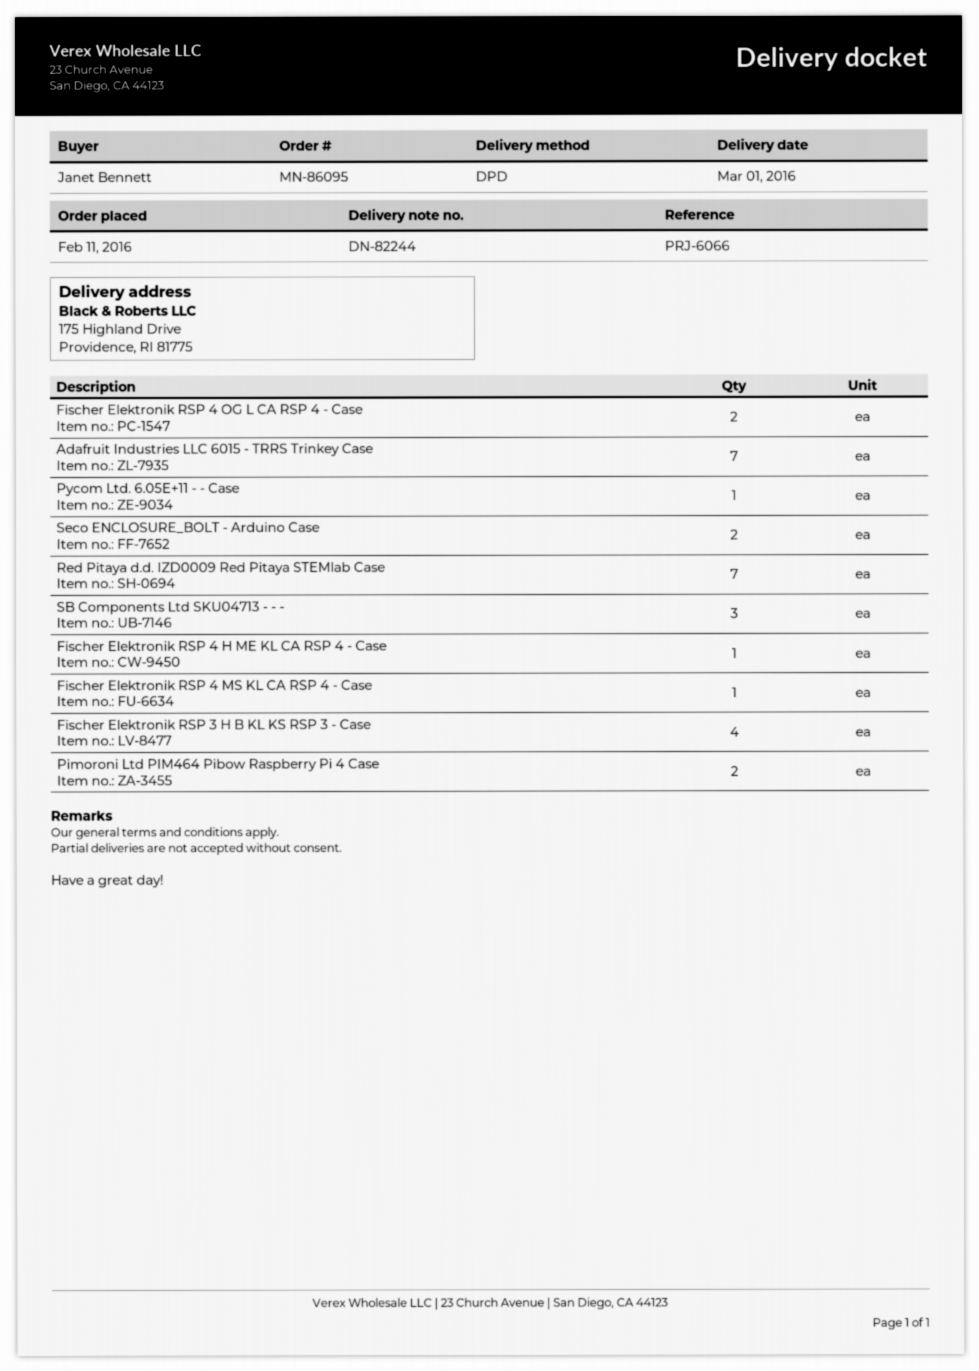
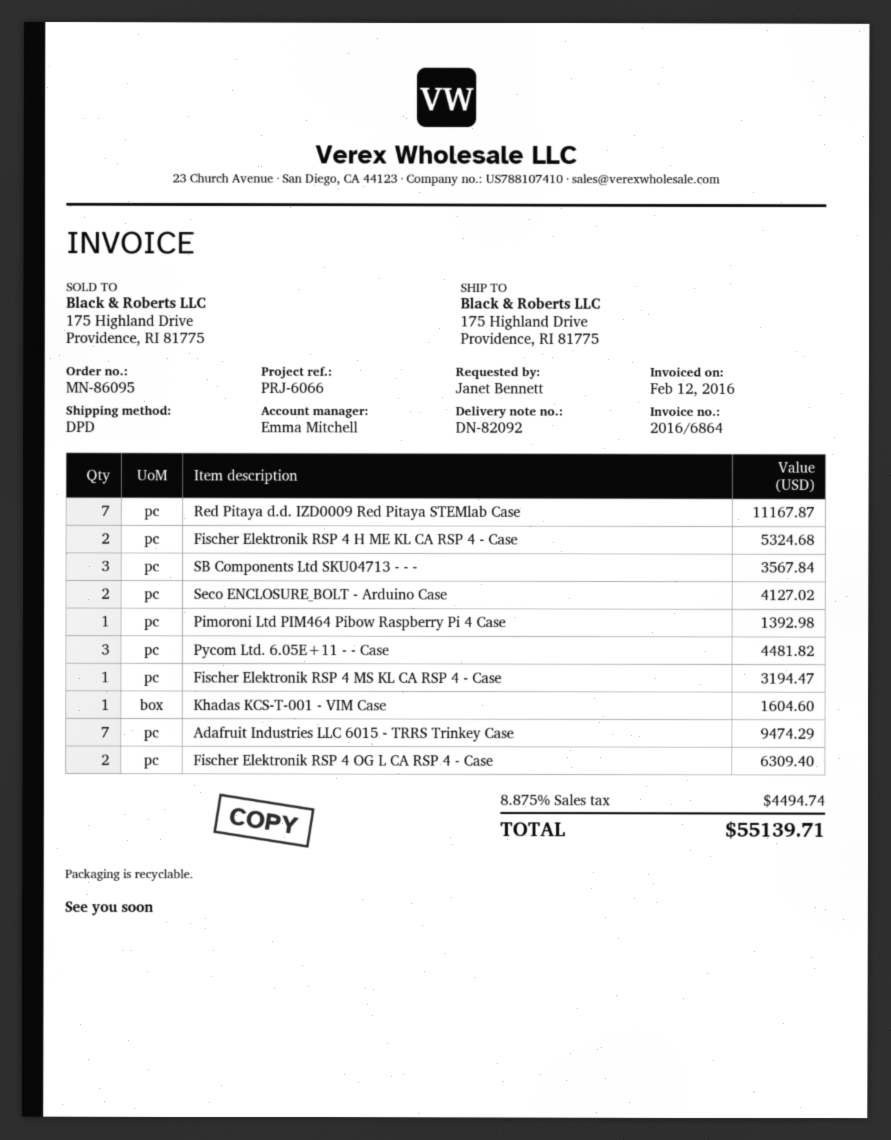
delivery note number: DN-82244 -> DN-82092
Pycom Ltd. 6.05E+11 - - Case: 1 -> 3
Fischer Elektronik RSP 4 H ME KL CA RSP 4 - Case: 1 -> 2
Fischer Elektronik RSP 3 H B KL KS RSP 3 - Case: 4 -> none
Pimoroni Ltd PIM464 Pibow Raspberry Pi 4 Case: 2 -> 1
Khadas KCS-T-001 - VIM Case: none -> 1

